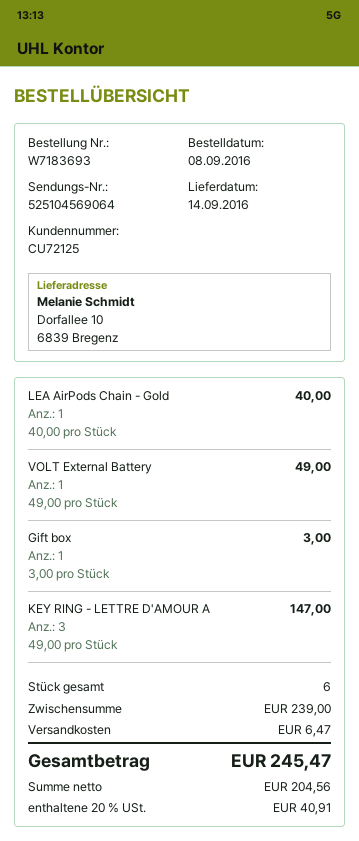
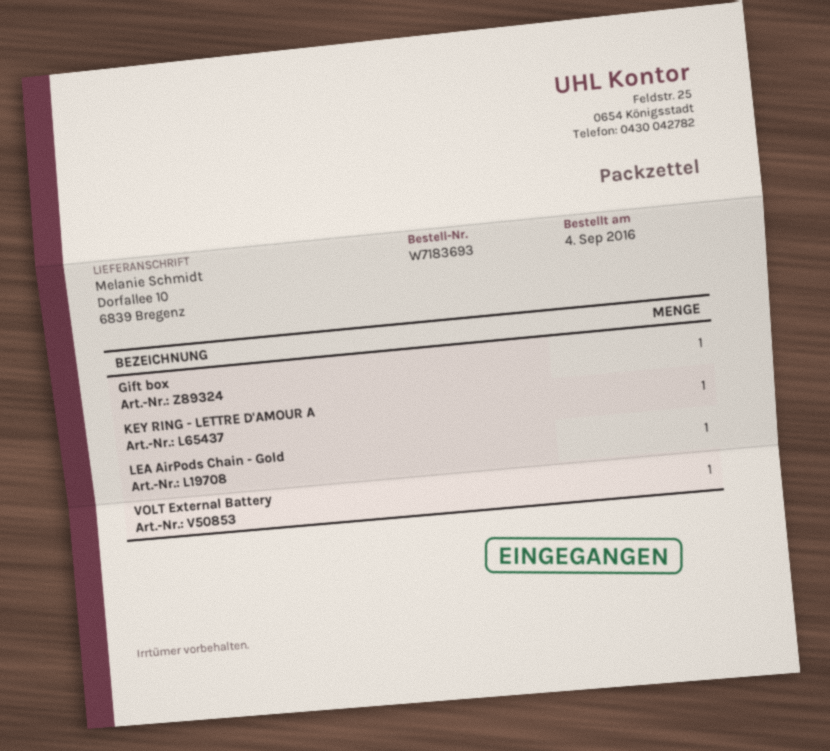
order date: 2016-09-08 -> 2016-09-04
KEY RING - LETTRE D'AMOUR A: 3 -> 1

